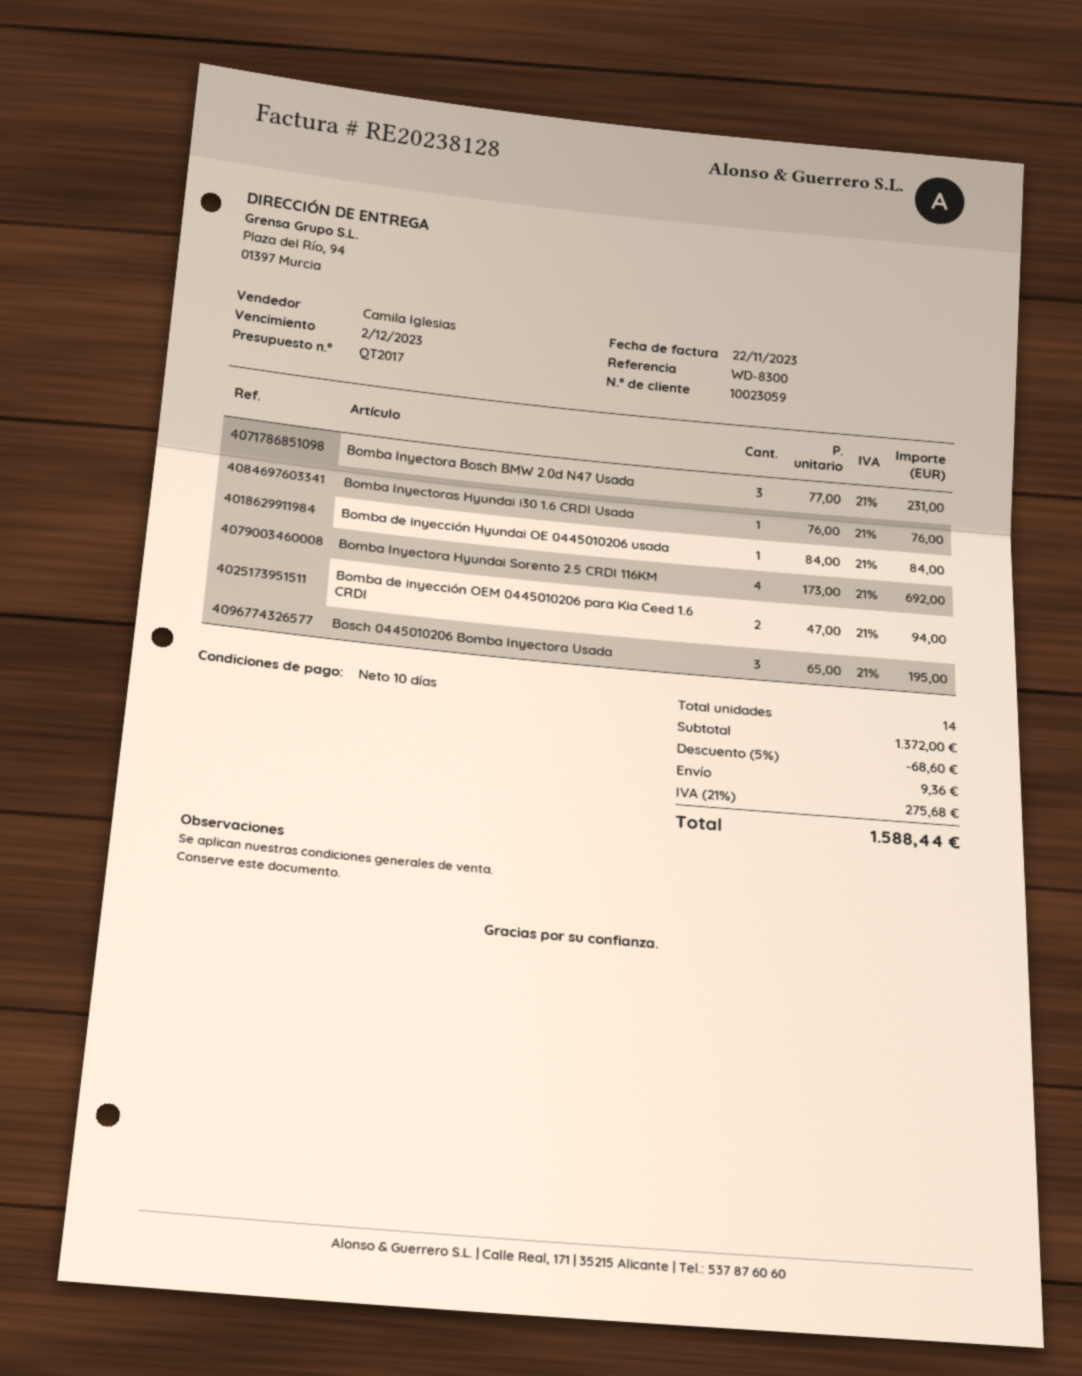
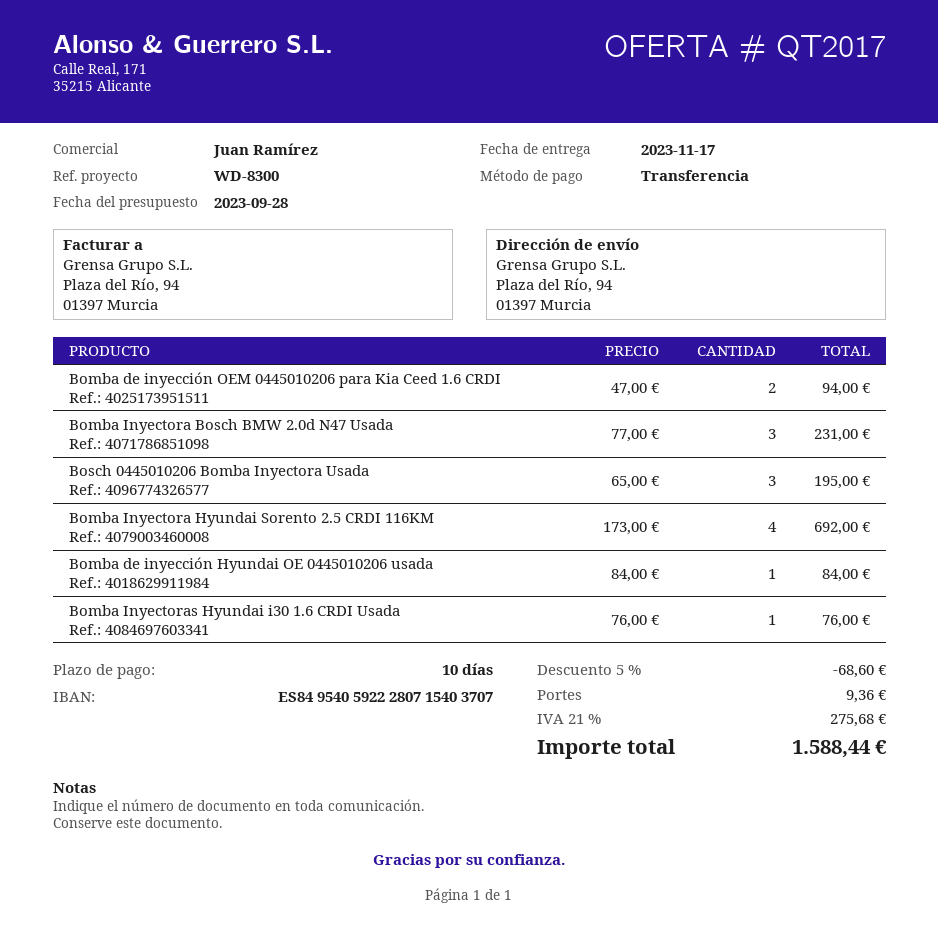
sales rep: Camila Iglesias -> Juan Ramírez

